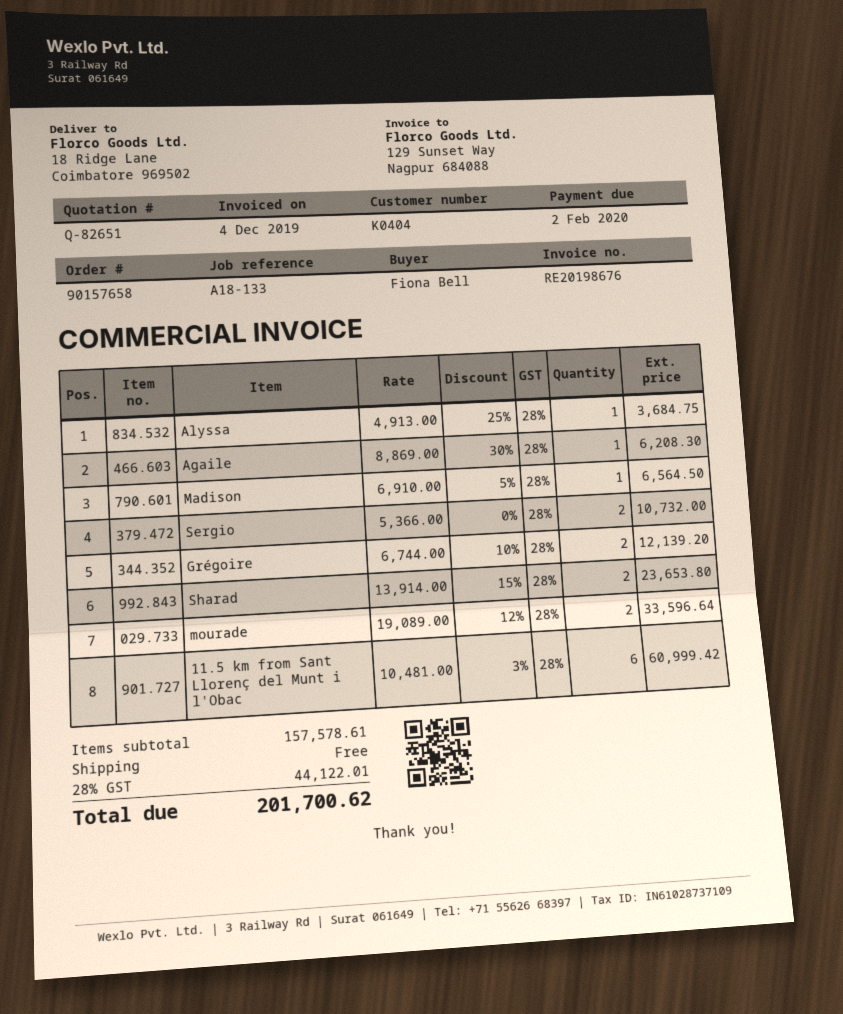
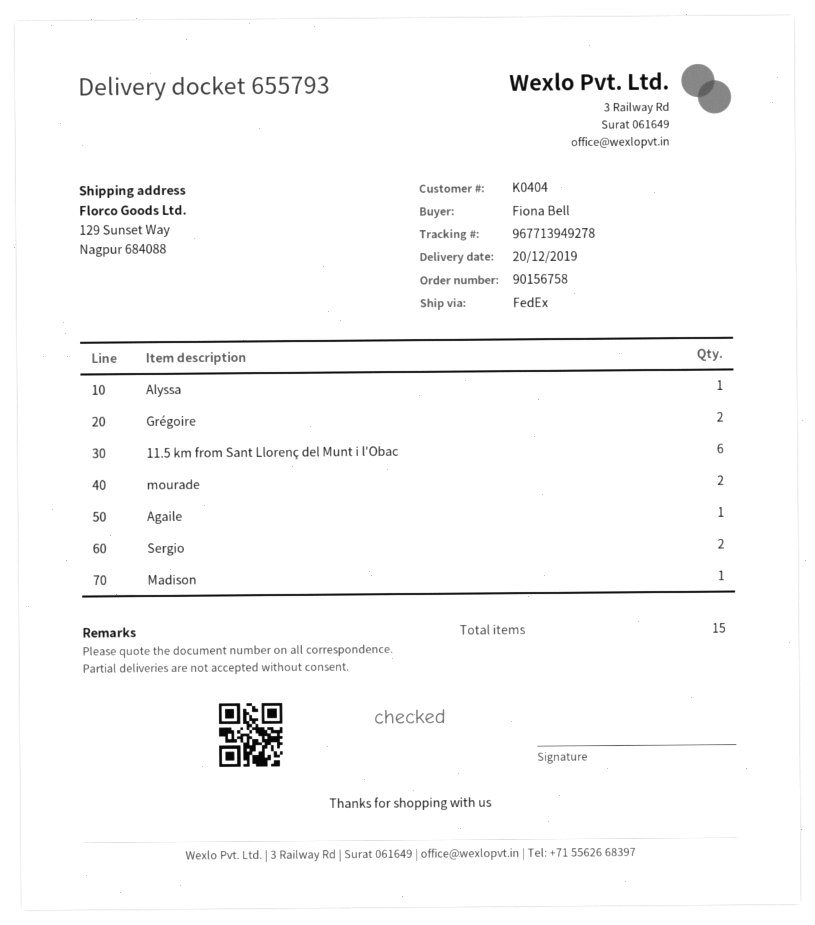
order number: 90157658 -> 90156758
ship to: 18 Ridge Lane, Coimbatore 969502 -> 129 Sunset Way, Nagpur 684088
Sharad: 2 -> none

